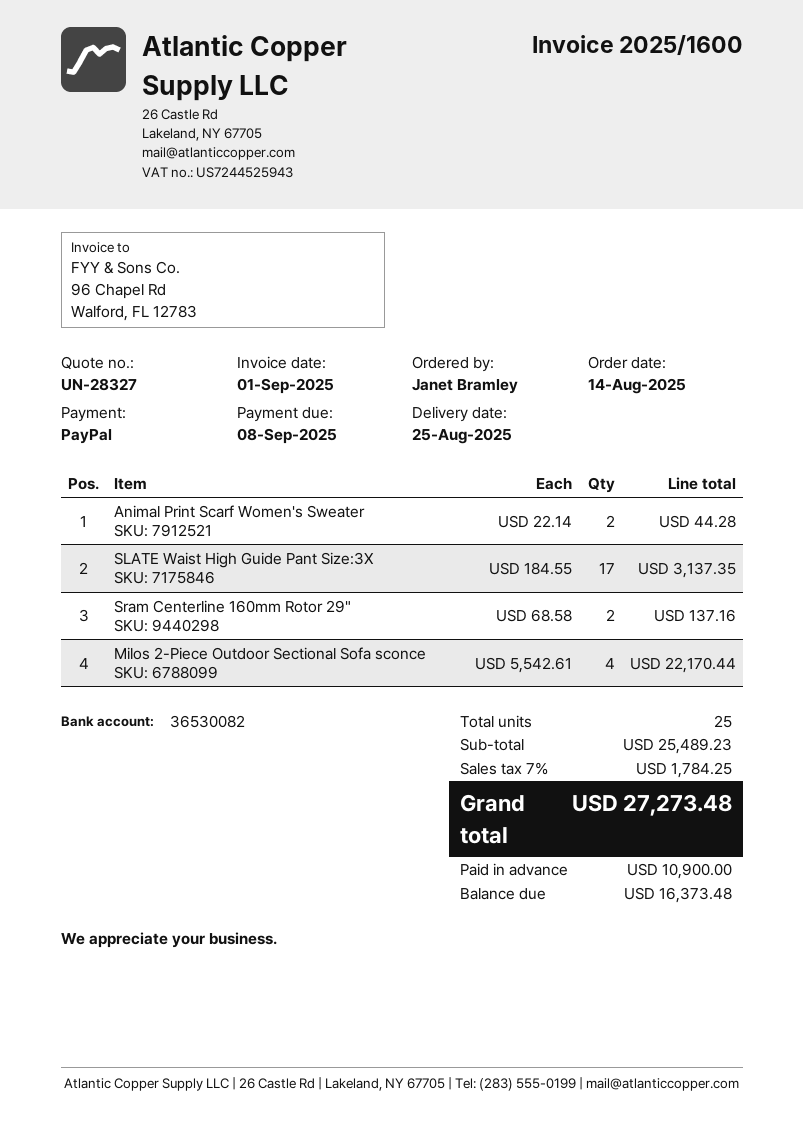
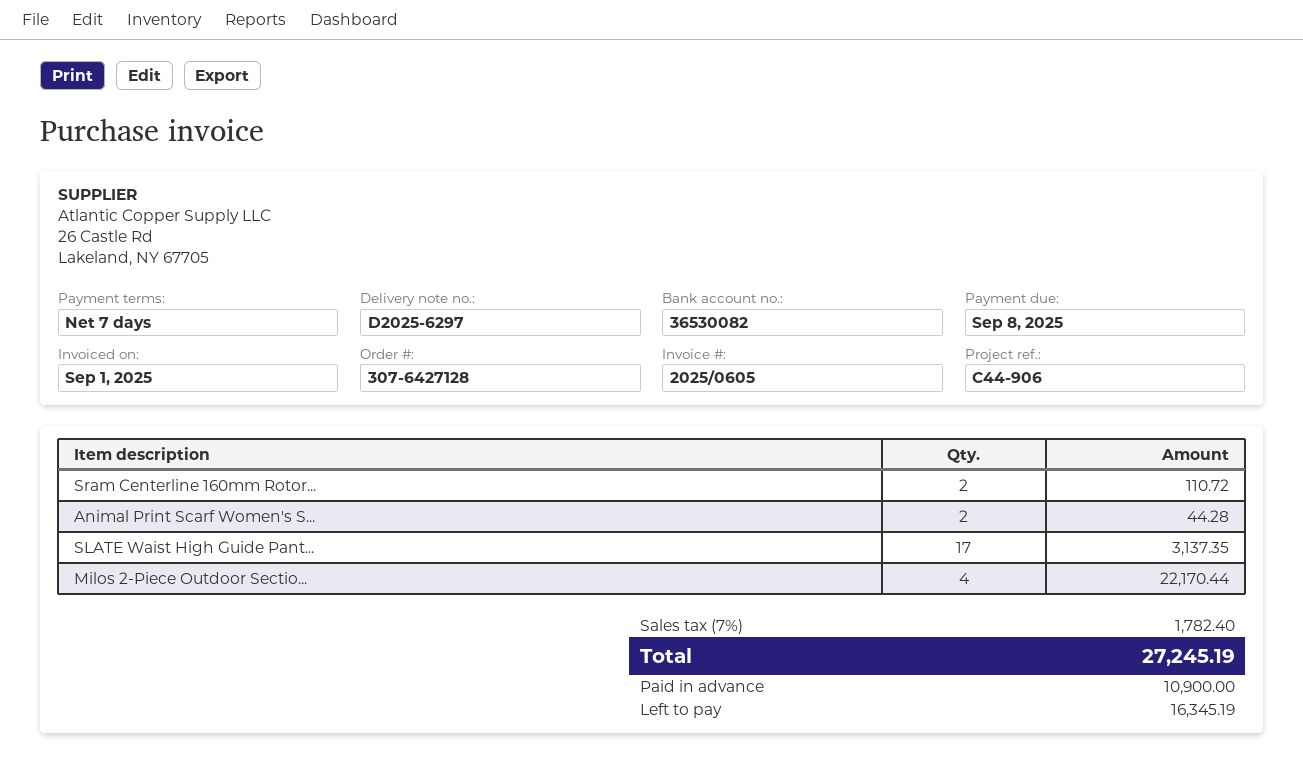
invoice number: 2025/1600 -> 2025/0605
Sram Centerline 160mm Rotor 29": 2 for 137.16 -> 2 for 110.72
tax: 7% = 1784.25 -> 7% = 1782.40
total: 27273.48 -> 27245.19
balance: 16373.48 -> 16345.19

